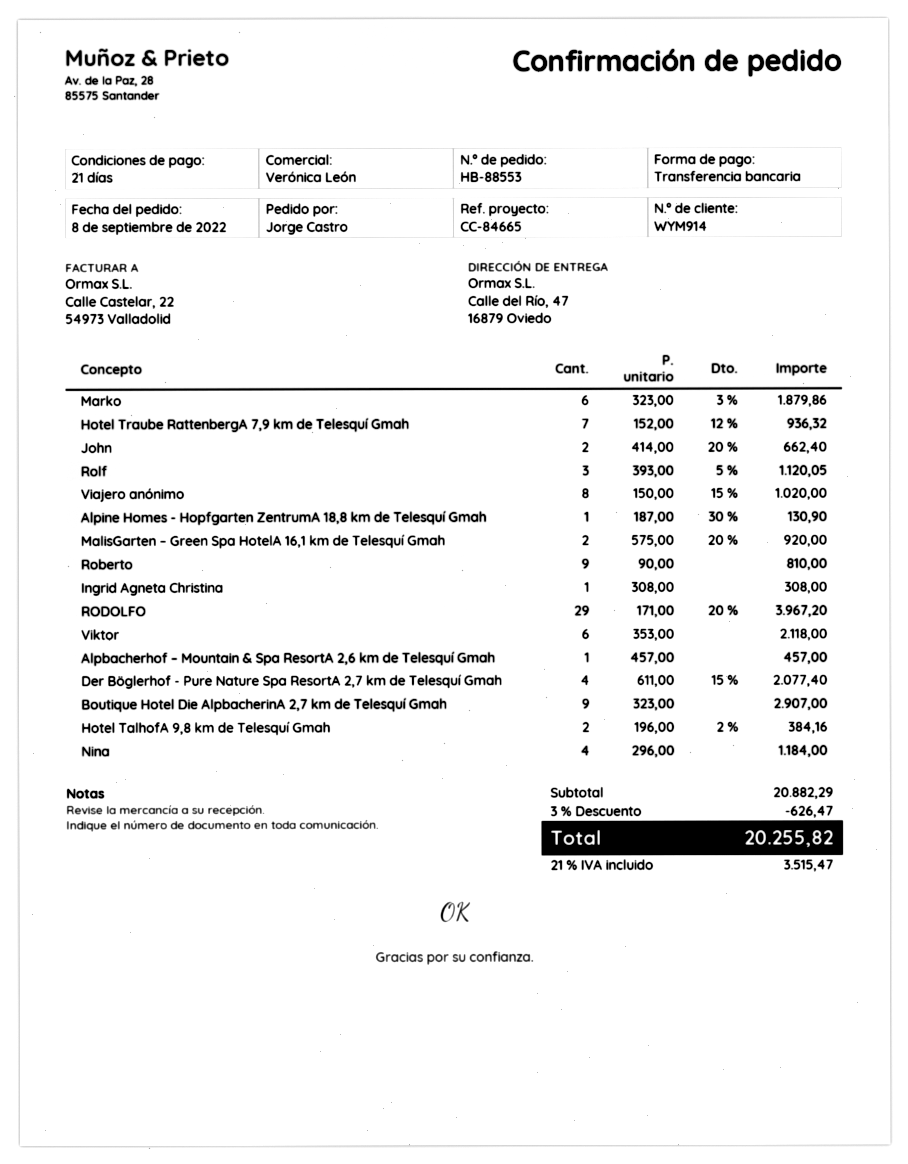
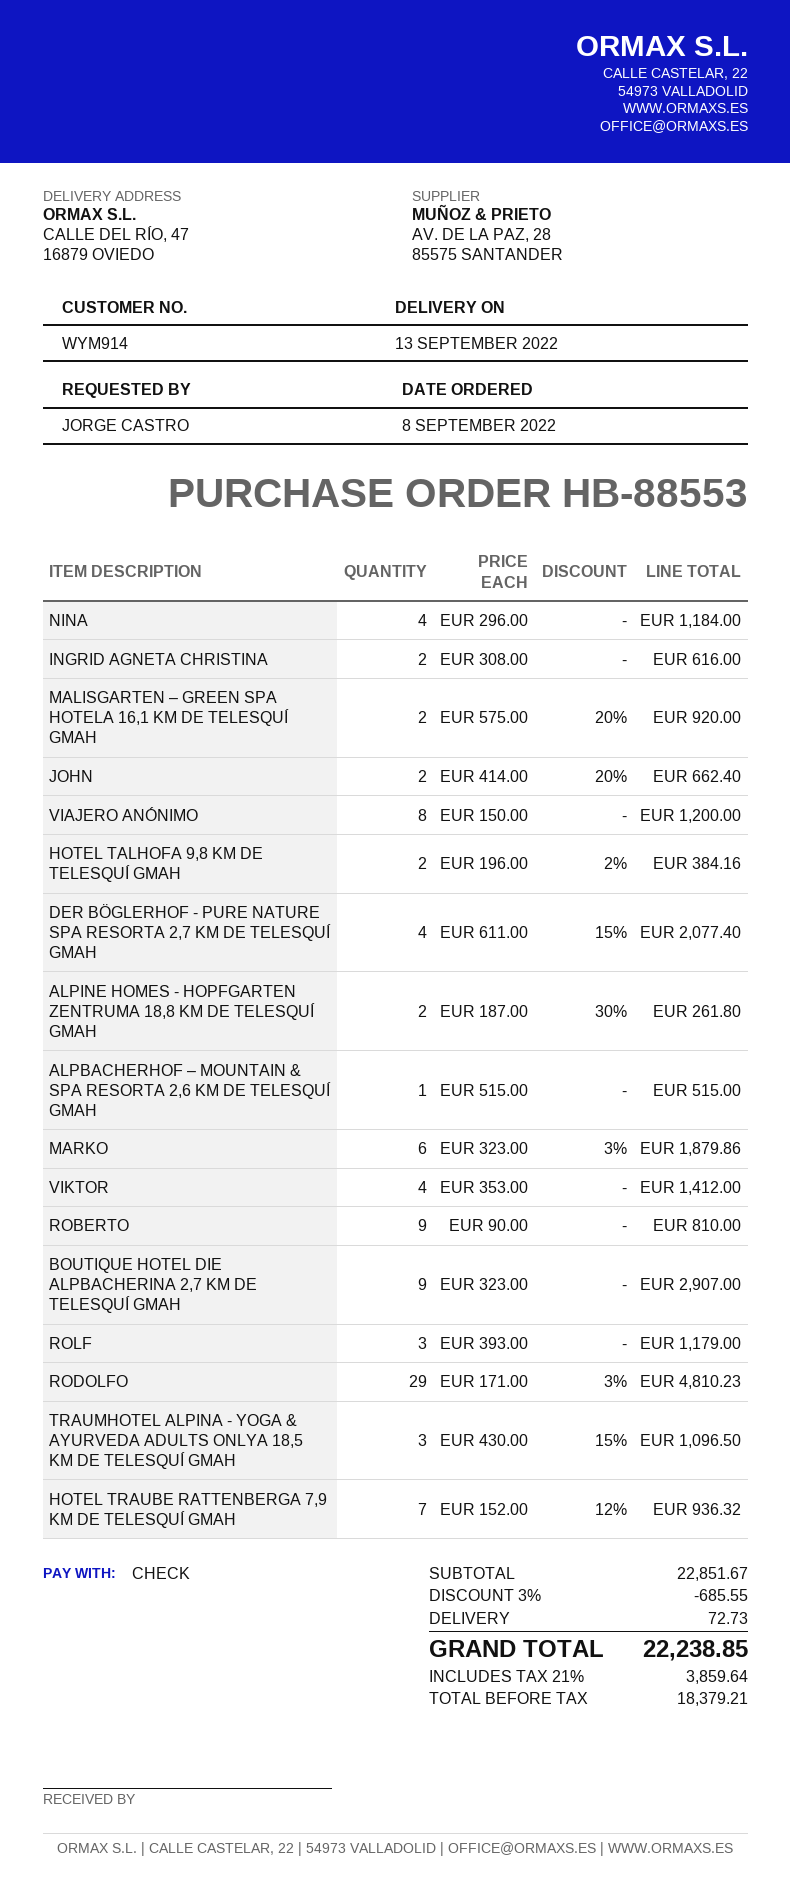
payment method: bank transfer -> cheque
Rolf: 3 x 393.00 - 5% = 1120.05 -> 3 x 393.00 = 1179.00
Viajero anónimo: 8 x 150.00 - 15% = 1020.00 -> 8 x 150.00 = 1200.00
Alpine Homes - Hopfgarten ZentrumA 18,8 km de Telesquí Gmah: 1 x 187.00 - 30% = 130.90 -> 2 x 187.00 - 30% = 261.80
Ingrid Agneta Christina: 1 x 308.00 = 308.00 -> 2 x 308.00 = 616.00
RODOLFO: 29 x 171.00 - 20% = 3967.20 -> 29 x 171.00 - 3% = 4810.23
Viktor: 6 x 353.00 = 2118.00 -> 4 x 353.00 = 1412.00
Alpbacherhof – Mountain & Spa ResortA 2,6 km de Telesquí Gmah: 1 x 457.00 = 457.00 -> 1 x 515.00 = 515.00
TRAUMHOTEL ALPINA - YOGA & AYURVEDA ADULTS ONLYA 18,5 KM DE TELESQUÍ GMAH: none -> 3 x 430.00 - 15% = 1096.50
subtotal: 20882.29 -> 22851.67
discount: 3% = 626.47 -> 3% = 685.55
shipping: none -> 72.73
tax: 21% = 3515.47 -> 21% = 3859.64
total: 20255.82 -> 22238.85

